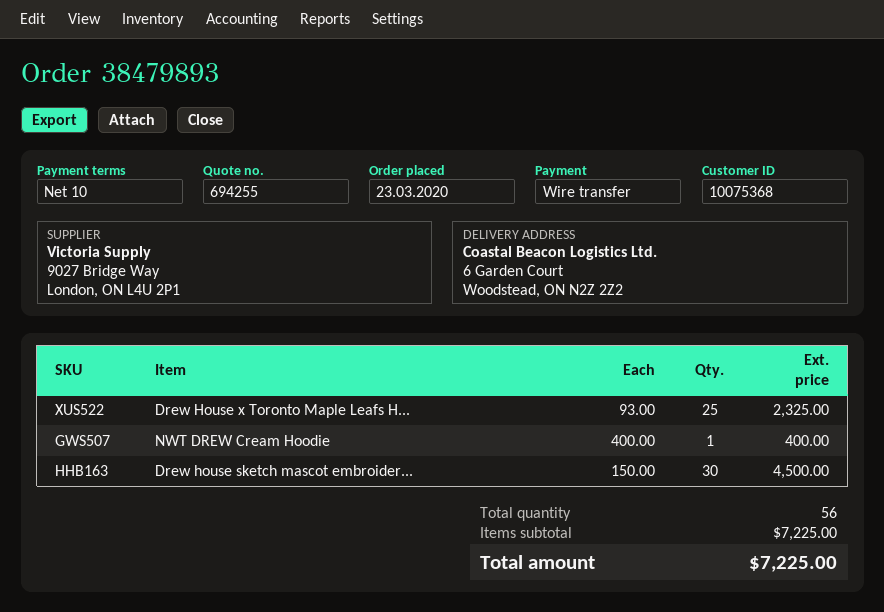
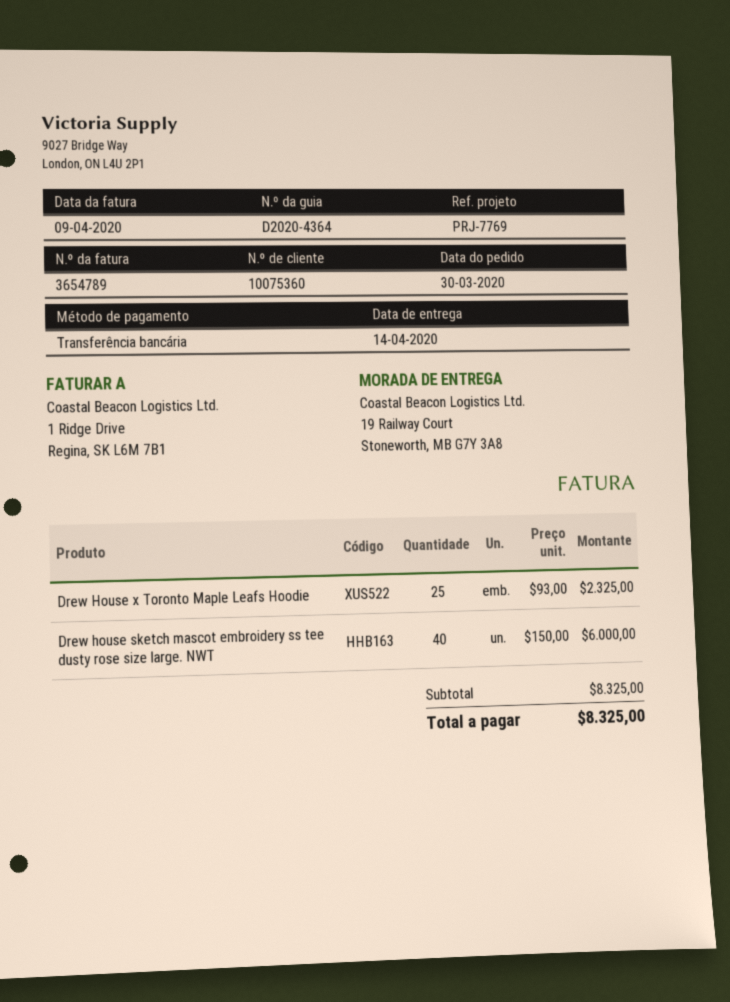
order date: 2020-03-23 -> 2020-03-30
customer number: 10075368 -> 10075360
ship to: 6 Garden Court, Woodstead, ON N2Z 2Z2 -> 19 Railway Court, Stoneworth, MB G7Y 3A8
NWT DREW Cream Hoodie: 1 x 400.00 = 400.00 -> none
Drew house sketch mascot embroider...: 30 x 150.00 = 4500.00 -> 40 x 150.00 = 6000.00
subtotal: 7225.00 -> 8325.00
total: 7225.00 -> 8325.00

